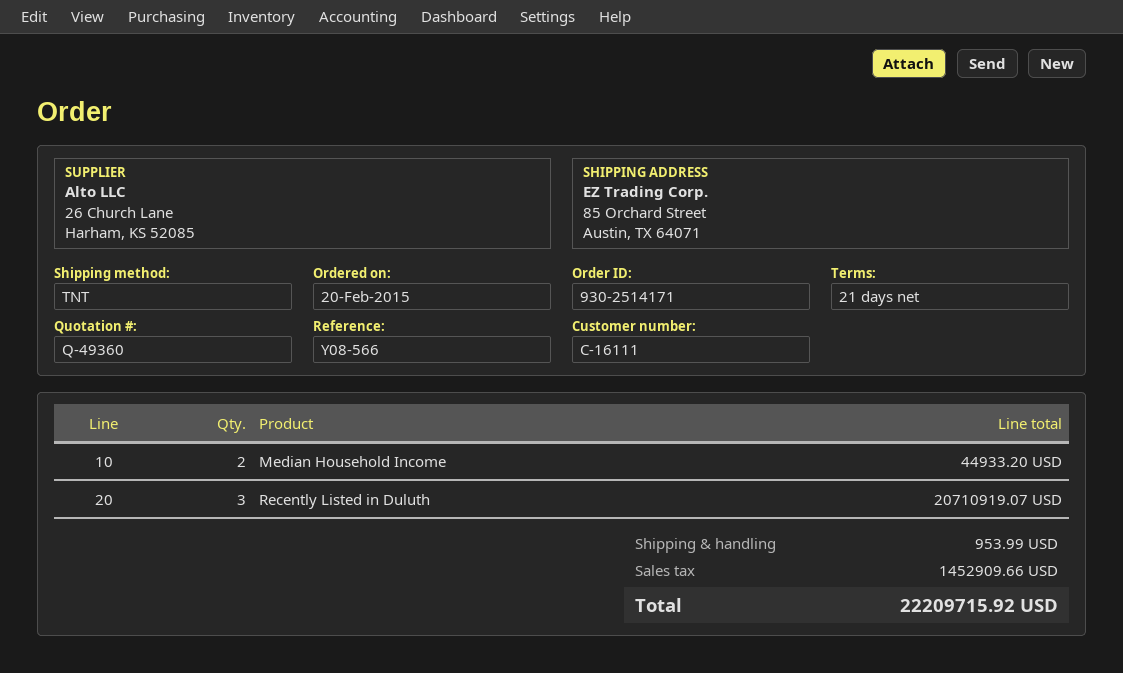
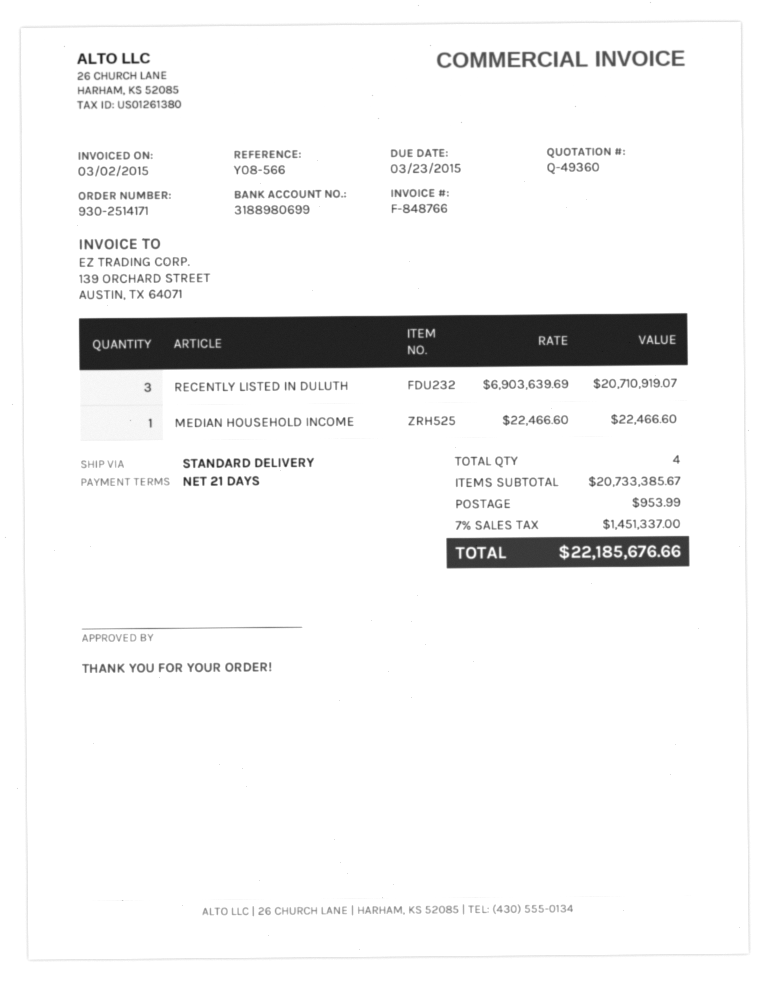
shipping method: TNT -> standard
Median Household Income: 2 for 44933.20 -> 1 for 22466.60
tax: 1452909.66 -> 1451337.00
total: 22209715.92 -> 22185676.66

